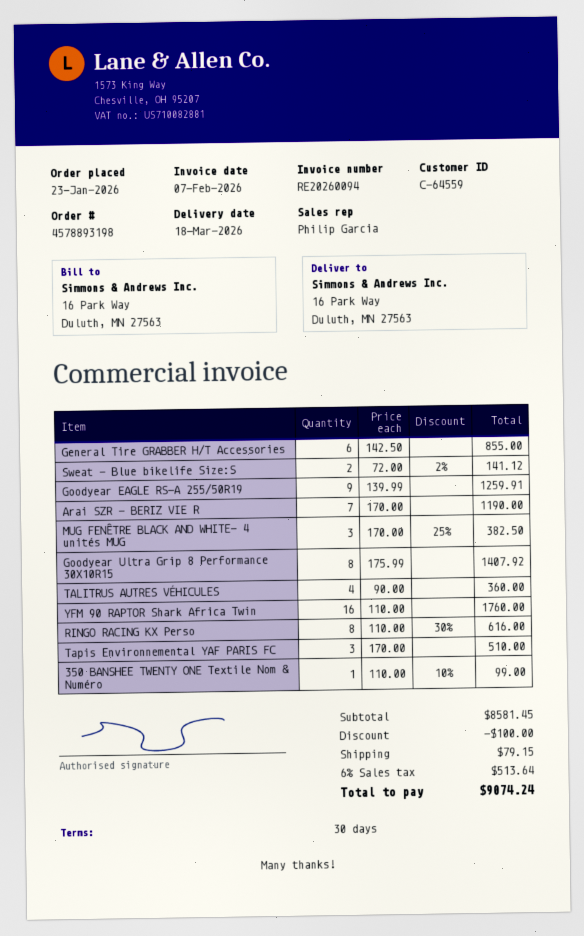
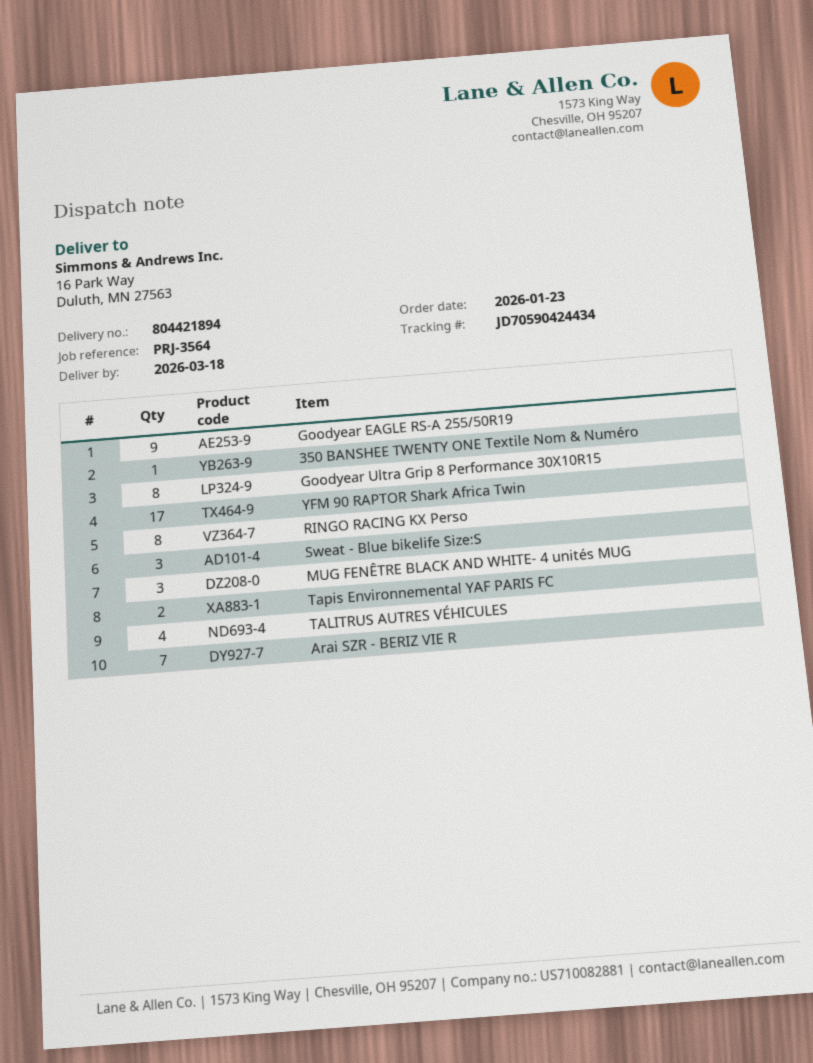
General Tire GRABBER H/T Accessories: 6 -> none
Sweat - Blue bikelife Size:S: 2 -> 3
YFM 90 RAPTOR Shark Africa Twin: 16 -> 17
Tapis Environnemental YAF PARIS FC: 3 -> 2

